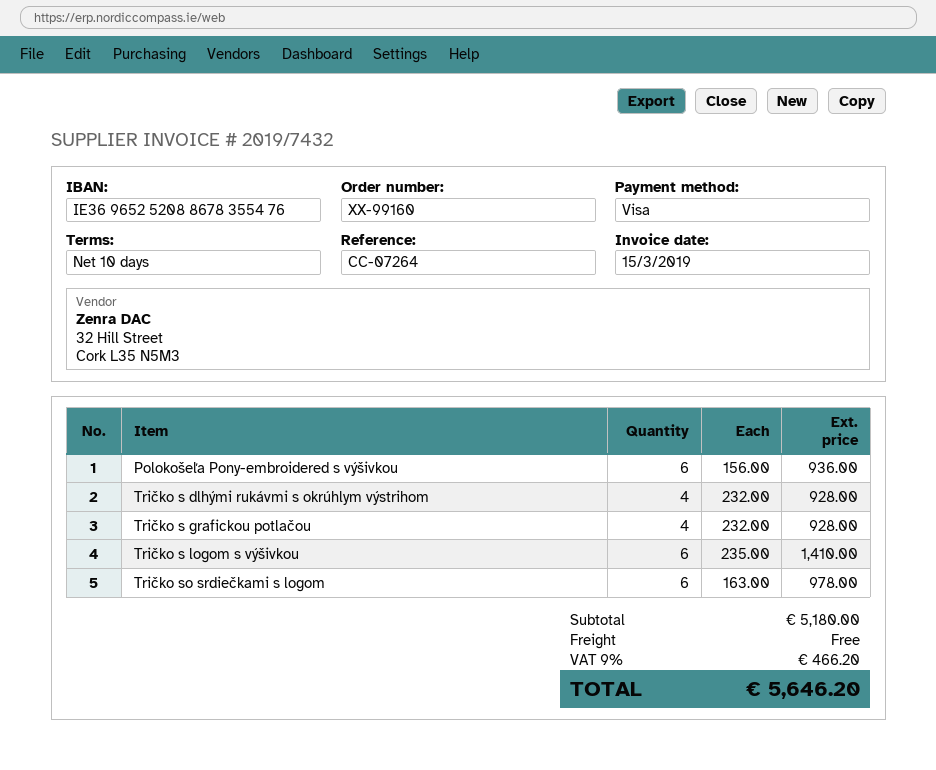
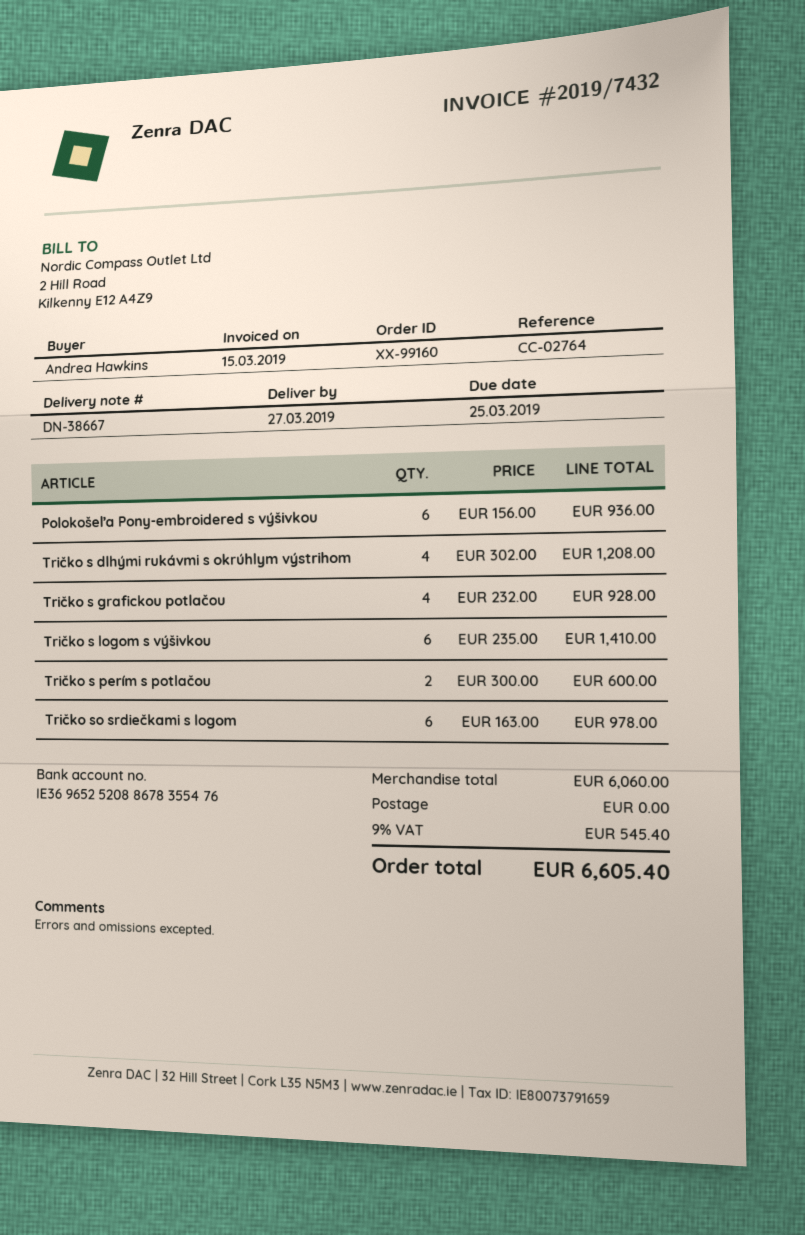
reference: CC-07264 -> CC-02764
Tričko s dlhými rukávmi s okrúhlym výstrihom: 4 x 232.00 = 928.00 -> 4 x 302.00 = 1208.00
Tričko s perím s potlačou: none -> 2 x 300.00 = 600.00
subtotal: 5180.00 -> 6060.00
tax: 9% = 466.20 -> 9% = 545.40
total: 5646.20 -> 6605.40

